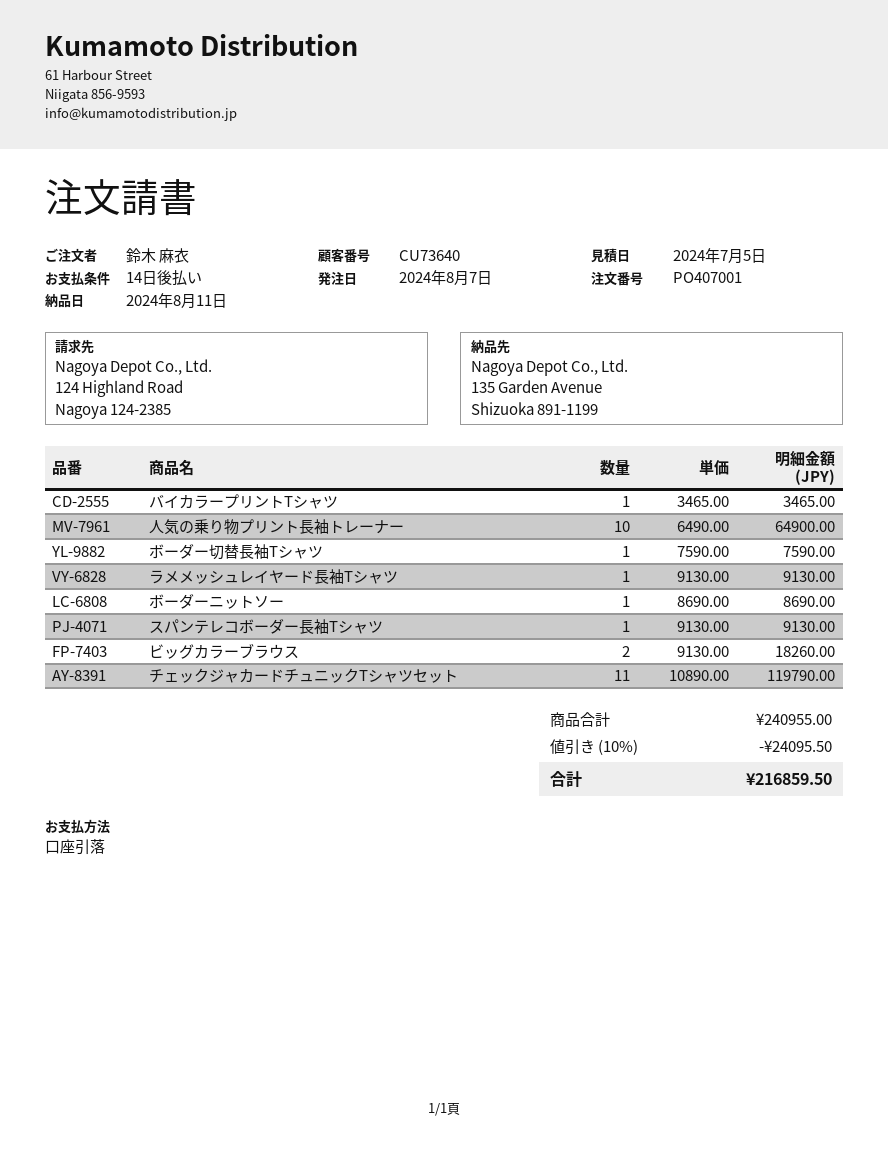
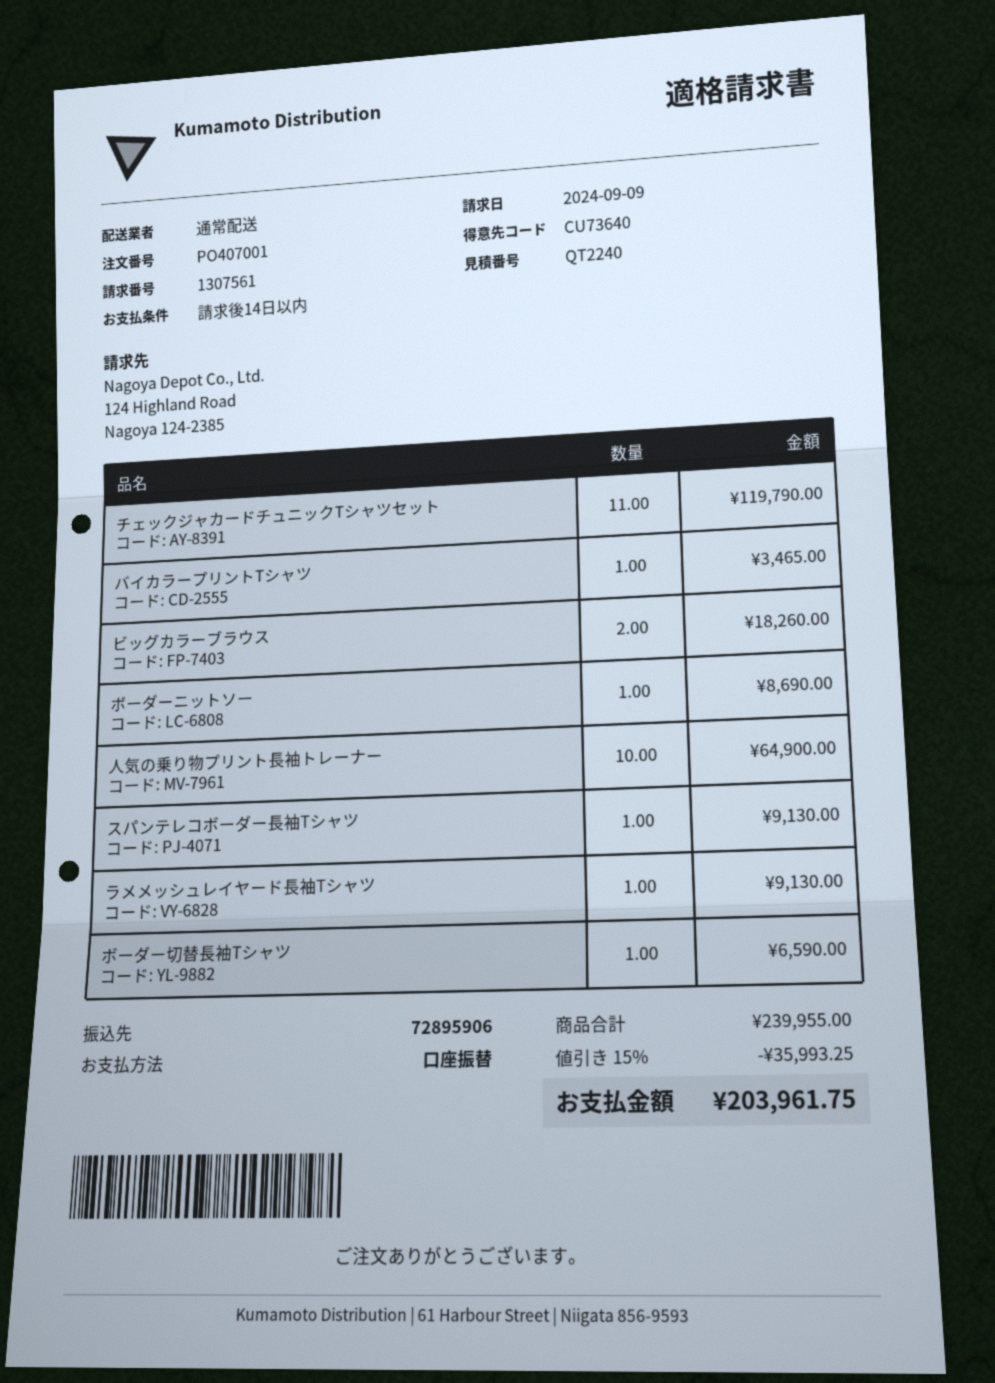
ボーダー切替長袖Tシャツ: 1 for 7590.00 -> 1 for 6590.00
subtotal: 240955.00 -> 239955.00
discount: 10% = 24095.50 -> 15% = 35993.25
total: 216859.50 -> 203961.75

